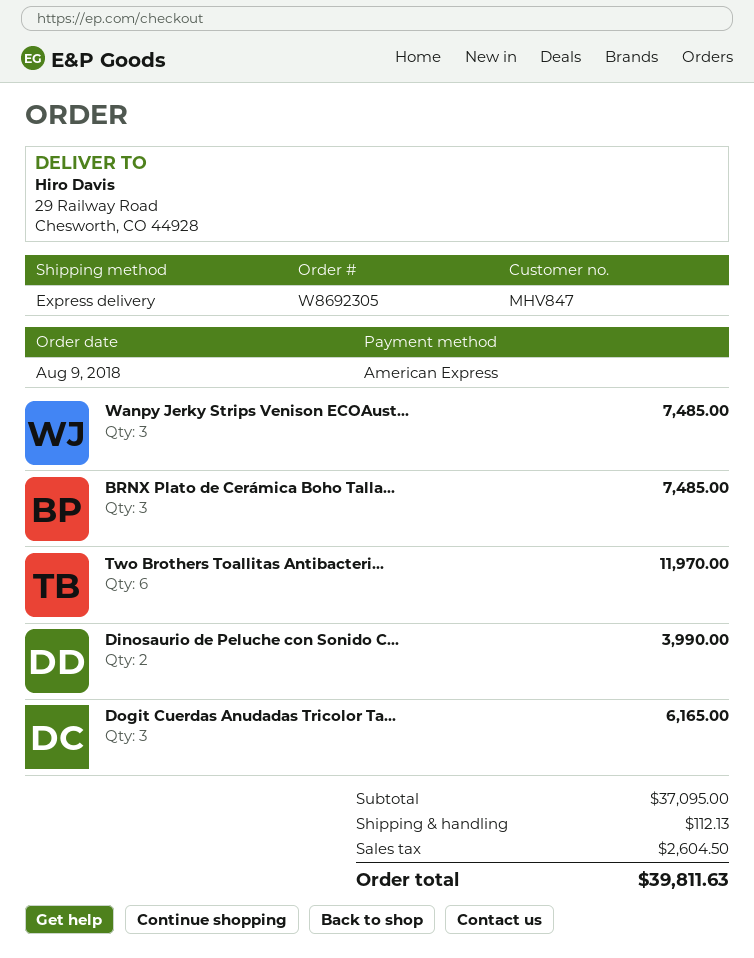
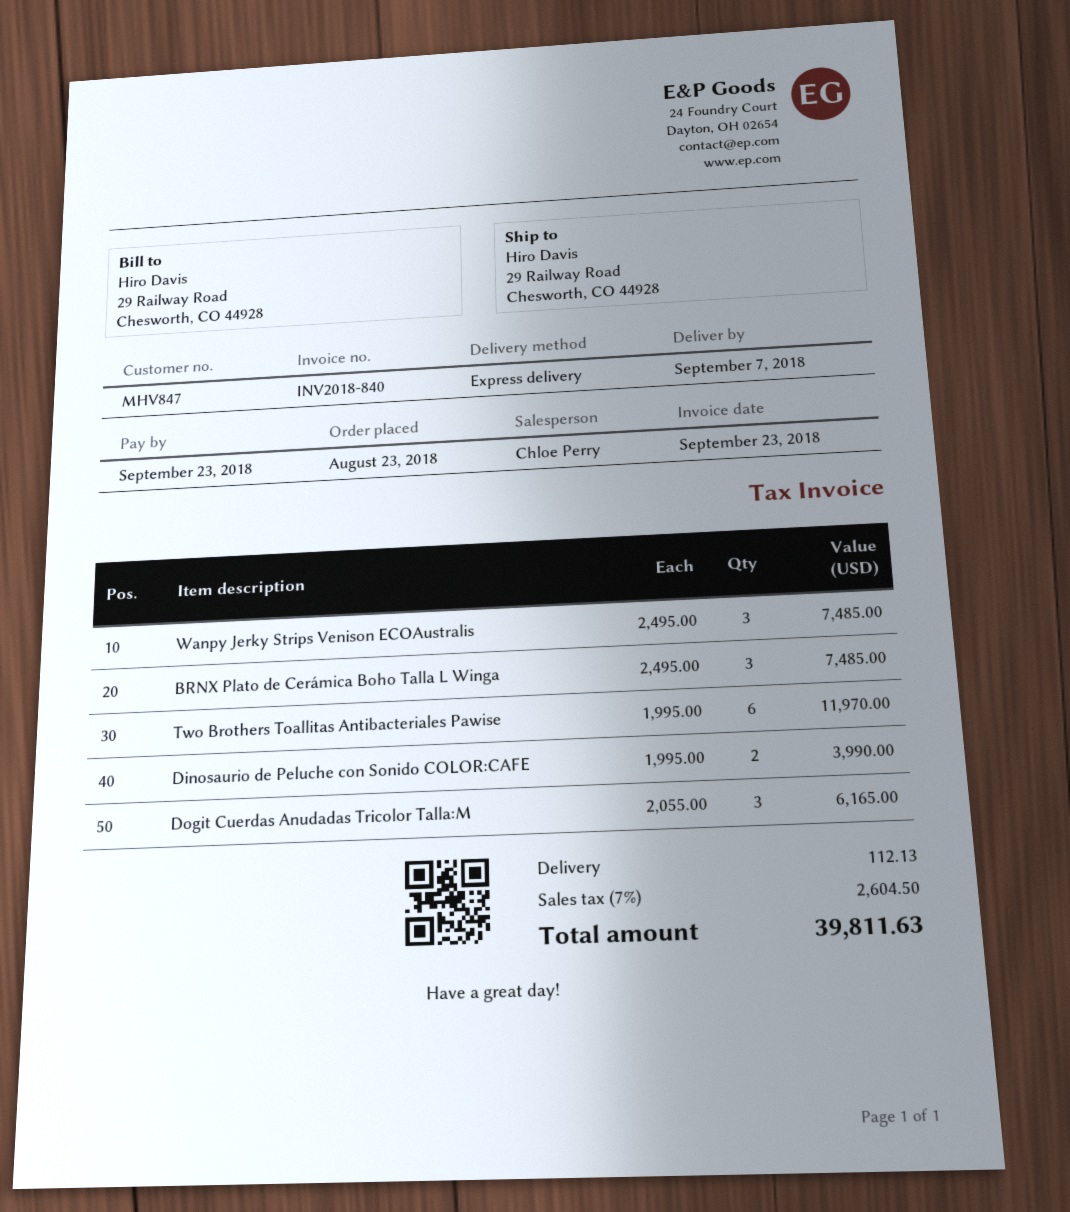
order date: 2018-08-09 -> 2018-08-23

